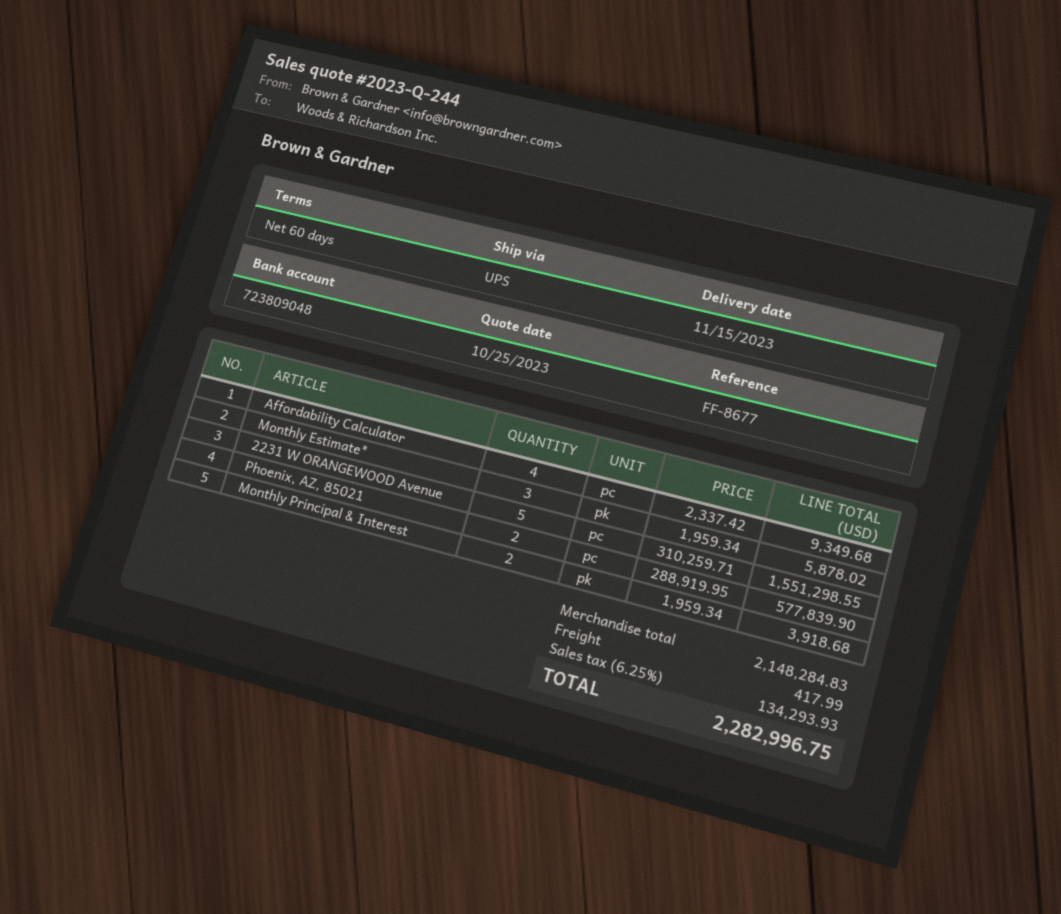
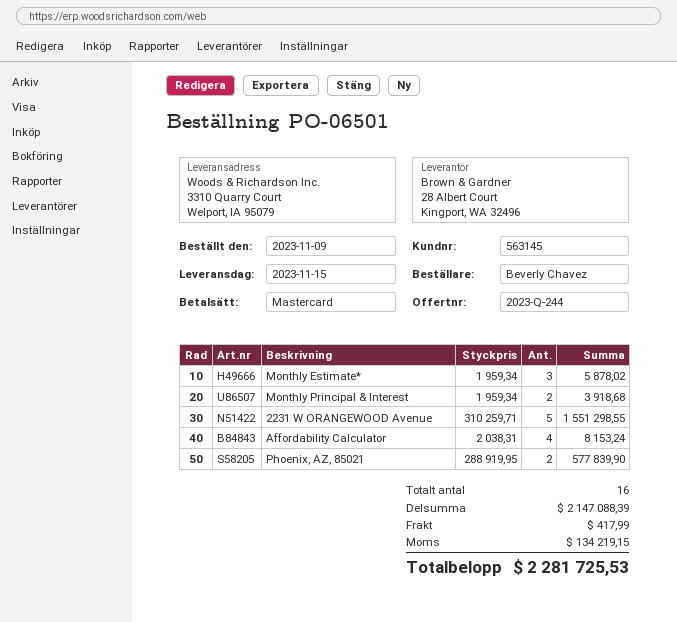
Affordability Calculator: 4 x 2337.42 = 9349.68 -> 4 x 2038.31 = 8153.24
subtotal: 2148284.83 -> 2147088.39
tax: 134293.93 -> 134219.15
total: 2282996.75 -> 2281725.53

